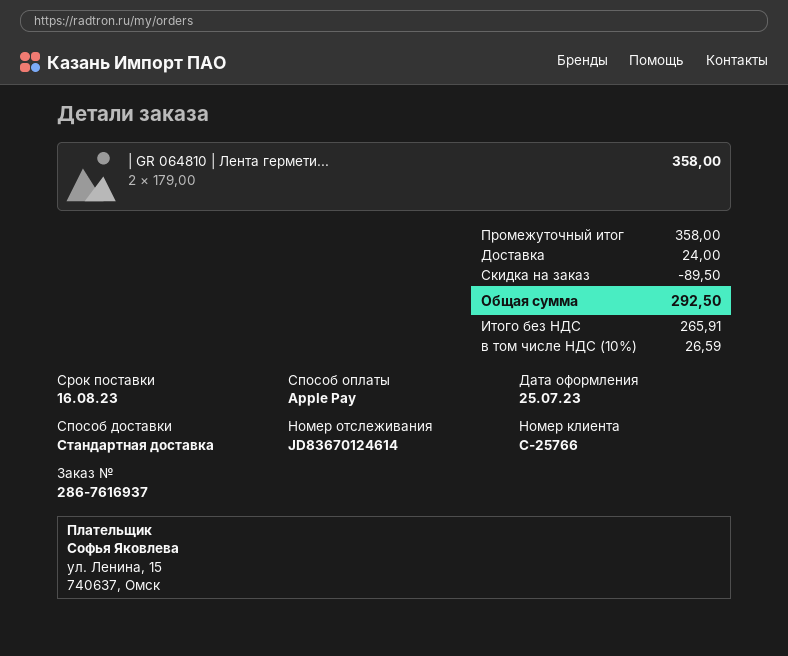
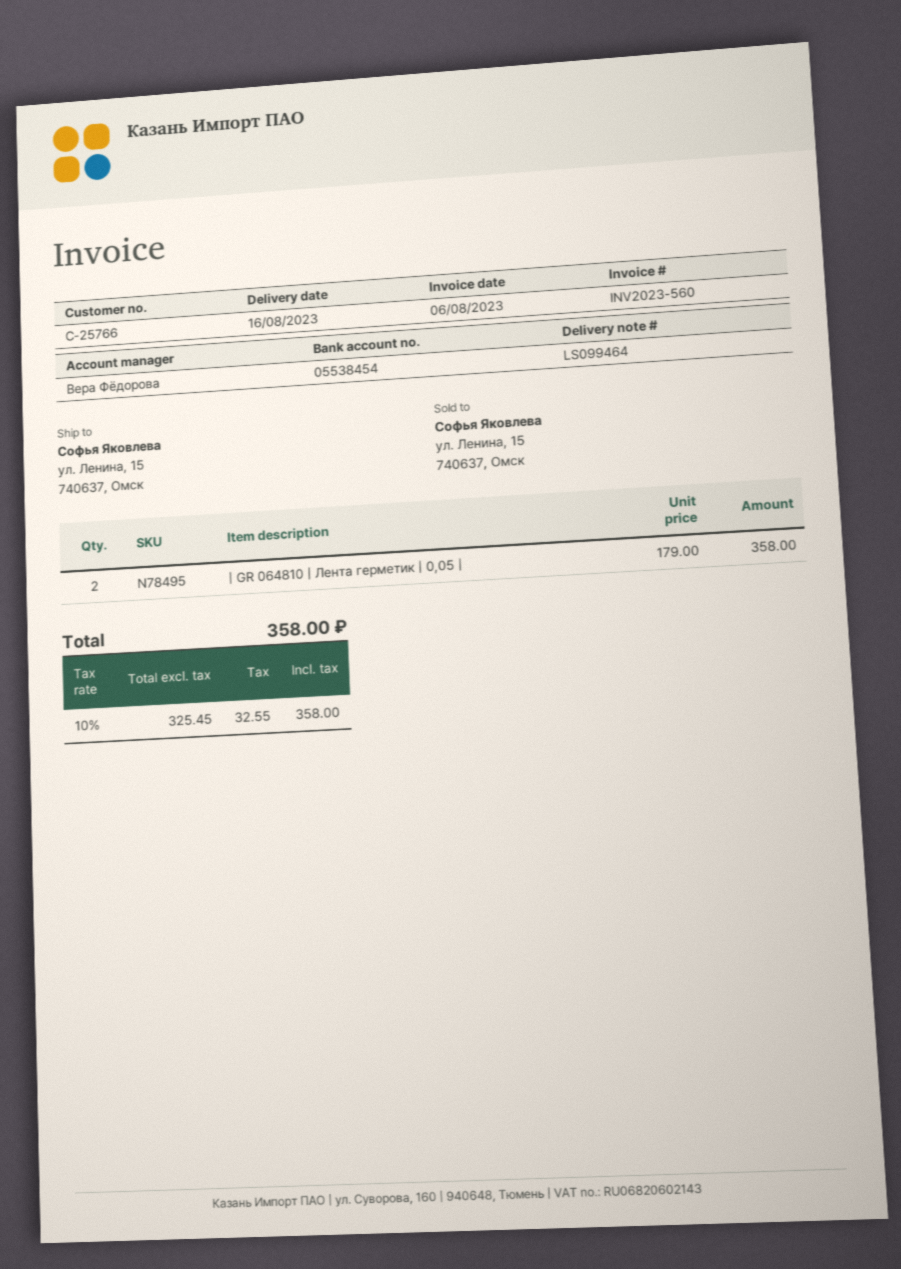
discount: 89.50 -> none
shipping: 24.00 -> none
net: 265.91 -> 325.45
tax: 10% = 26.59 -> 10% = 32.55
total: 292.50 -> 358.00

